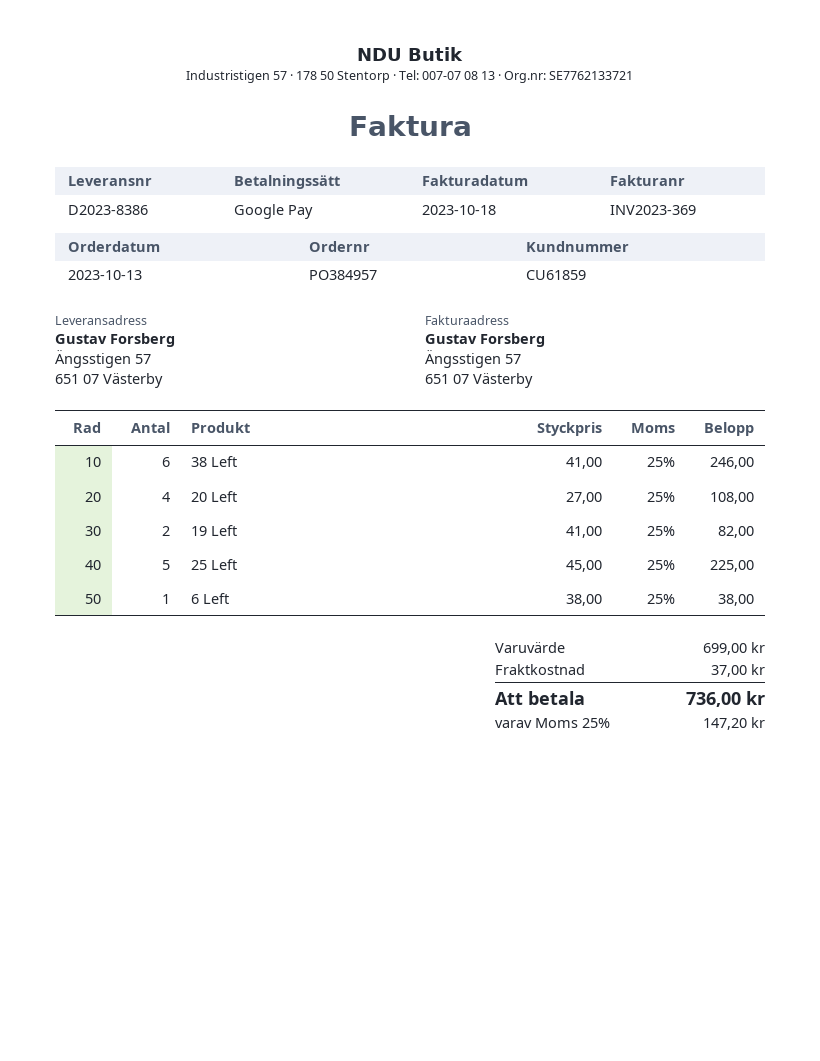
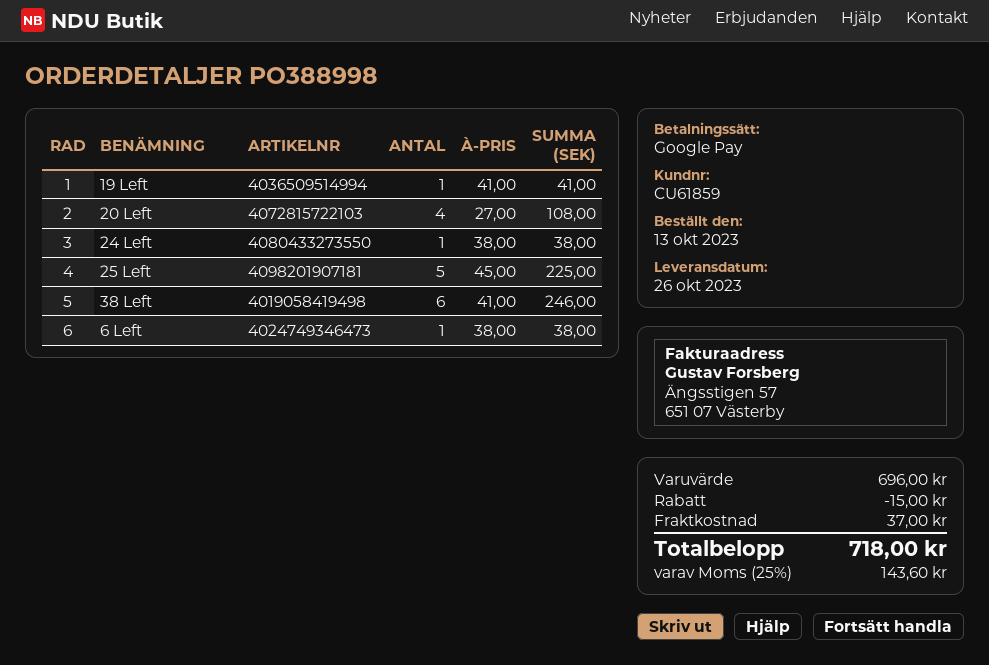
order number: PO384957 -> PO388998
19 Left: 2 x 41.00 = 82.00 -> 1 x 41.00 = 41.00
24 Left: none -> 1 x 38.00 = 38.00
subtotal: 699.00 -> 696.00
discount: none -> 15.00
tax: 25% = 147.20 -> 25% = 143.60
total: 736.00 -> 718.00

